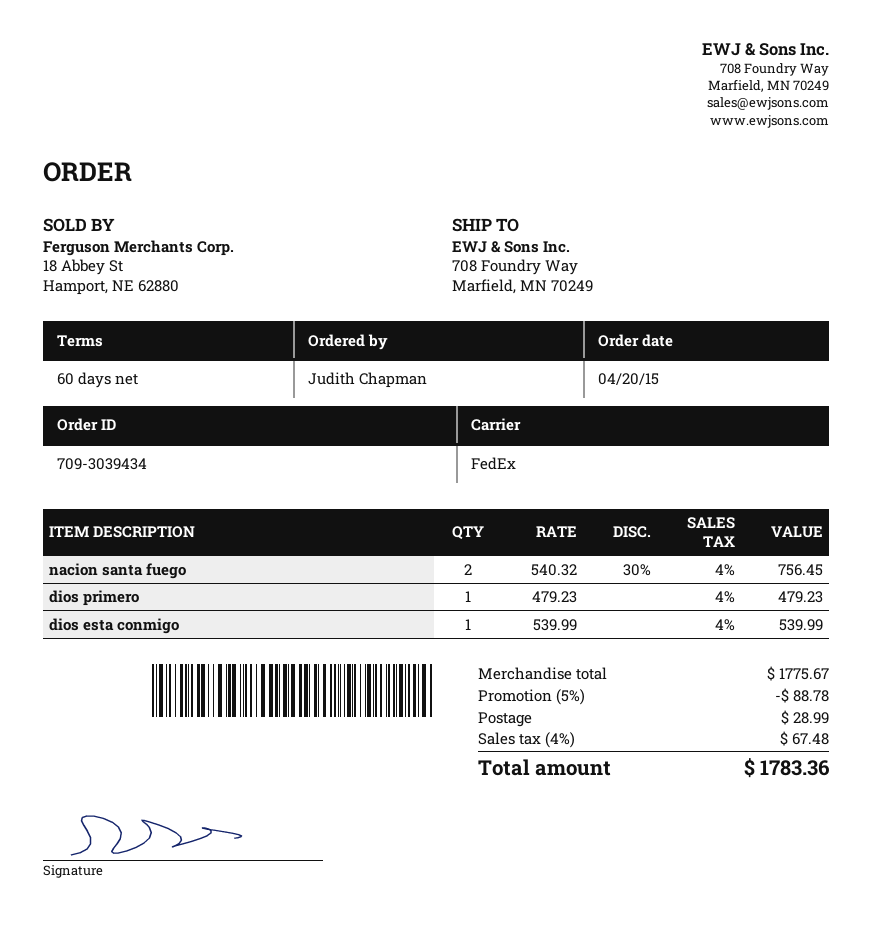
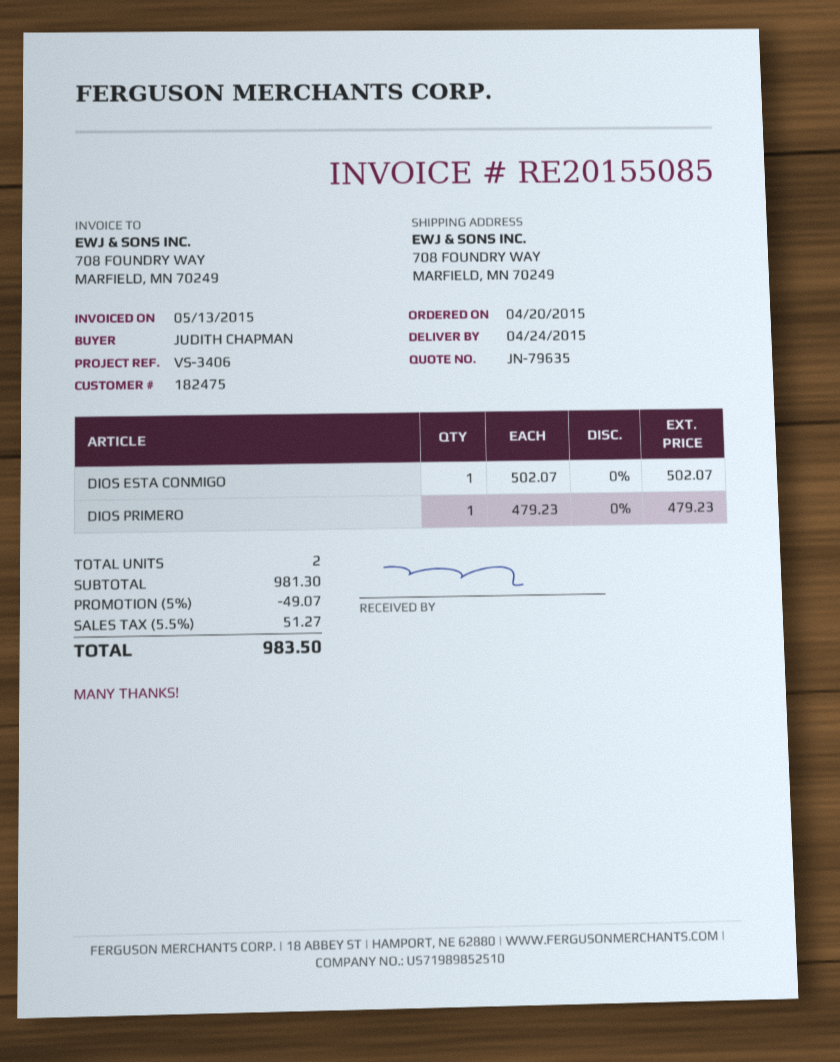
nacion santa fuego: 2 x 540.32 - 30% = 756.45 -> none
dios esta conmigo: 1 x 539.99 = 539.99 -> 1 x 502.07 = 502.07
subtotal: 1775.67 -> 981.30
discount: 5% = 88.78 -> 5% = 49.07
shipping: 28.99 -> none
tax: 4% = 67.48 -> 5.5% = 51.27
total: 1783.36 -> 983.50

